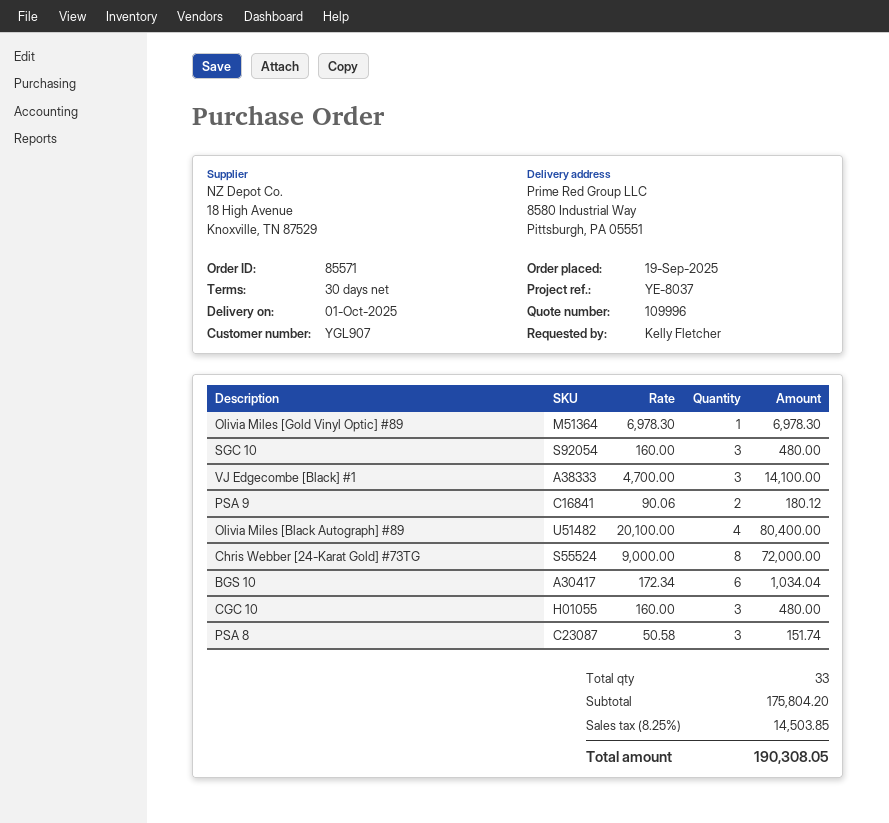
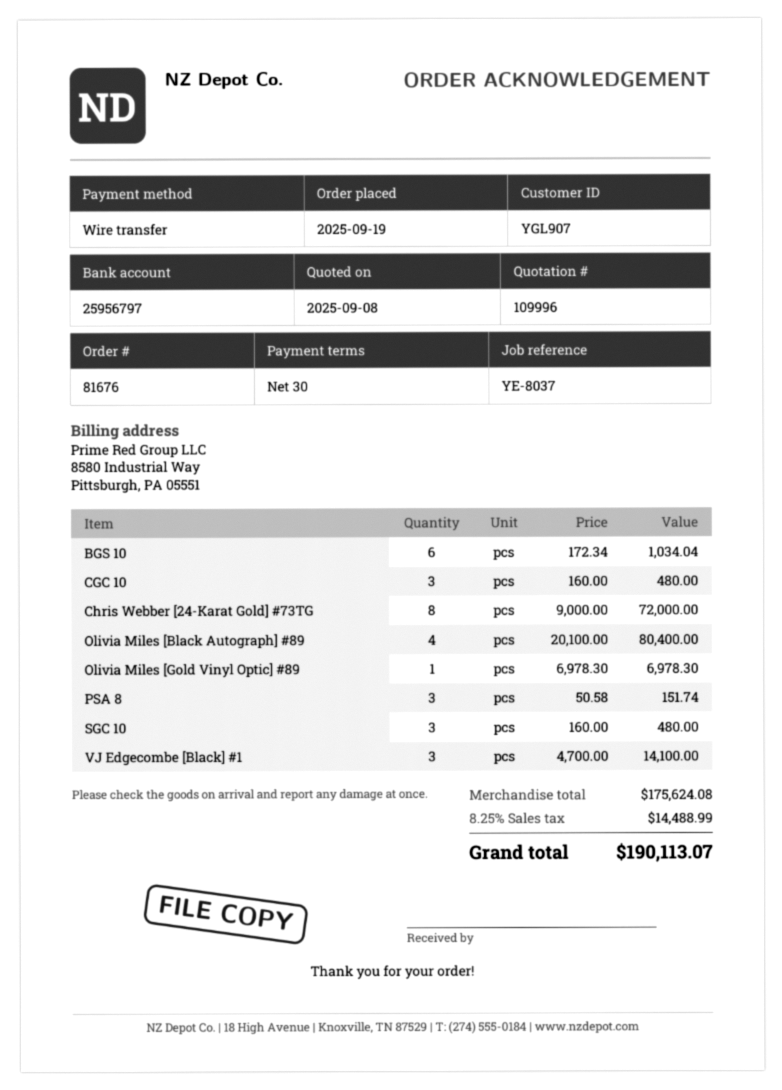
order number: 85571 -> 81676
PSA 9: 2 x 90.06 = 180.12 -> none
subtotal: 175804.20 -> 175624.08
tax: 8.25% = 14503.85 -> 8.25% = 14488.99
total: 190308.05 -> 190113.07

